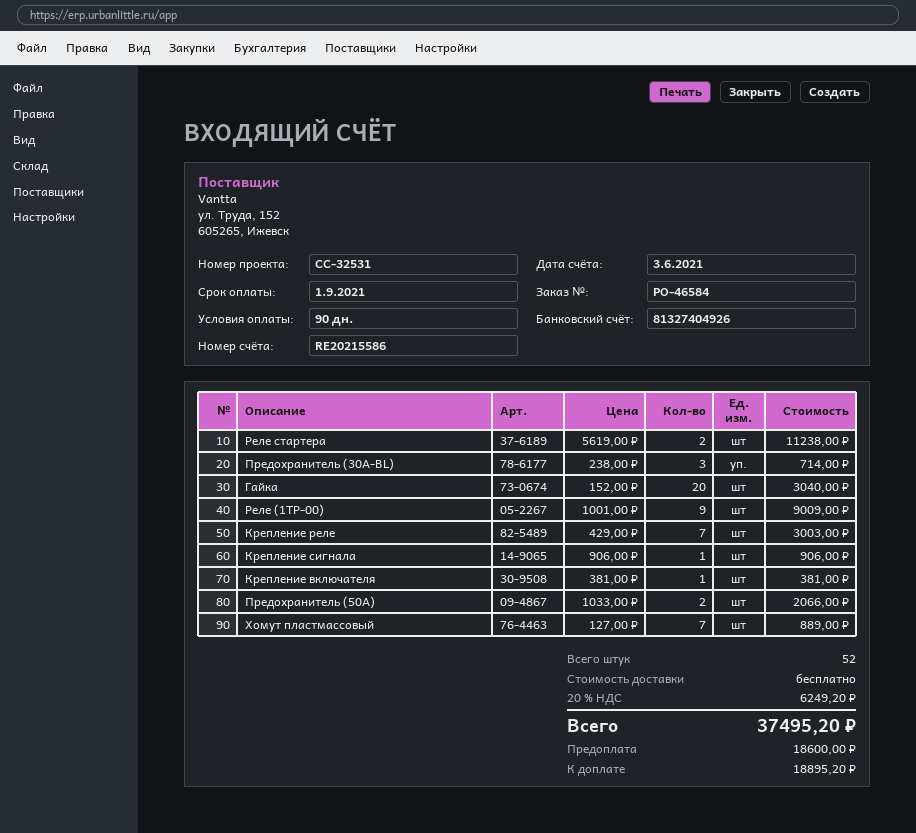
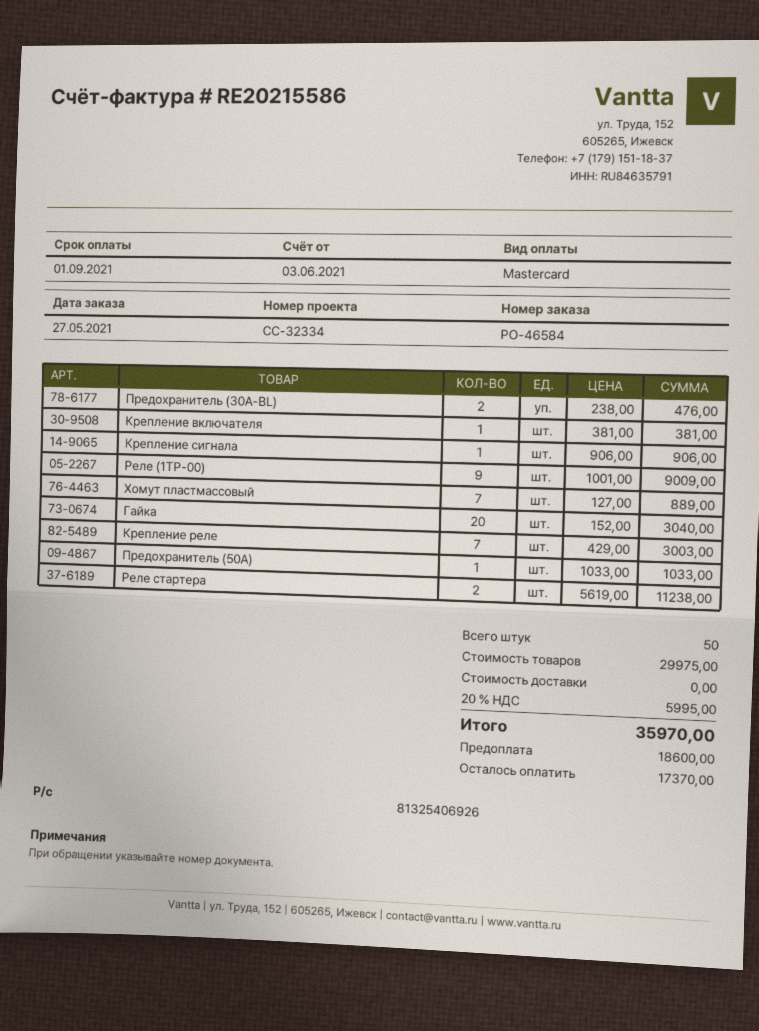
reference: CC-32531 -> CC-32334
bank account: 81327404926 -> 81325406926
Предохранитель (30A-BL): 3 x 238.00 = 714.00 -> 2 x 238.00 = 476.00
Предохранитель (50A): 2 x 1033.00 = 2066.00 -> 1 x 1033.00 = 1033.00
total quantity: 52 -> 50
tax: 20% = 6249.20 -> 20% = 5995.00
total: 37495.20 -> 35970.00
balance: 18895.20 -> 17370.00

